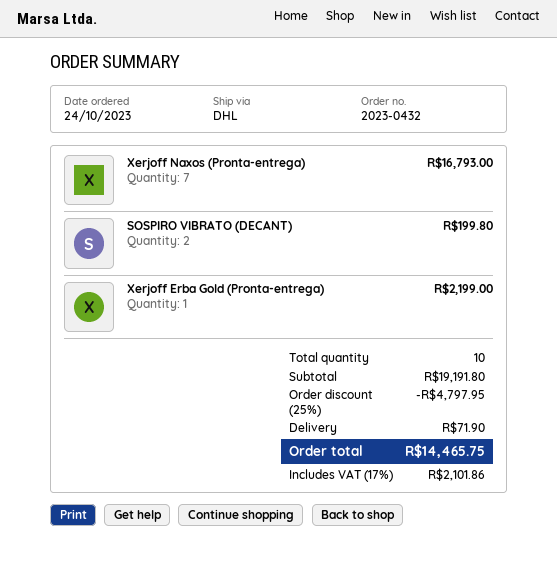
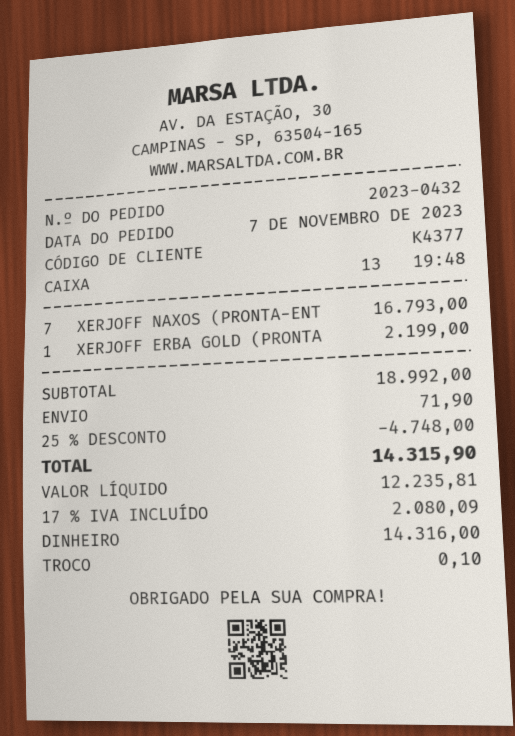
order date: 2023-10-24 -> 2023-11-07
SOSPIRO VIBRATO (DECANT): 2 for 199.80 -> none
subtotal: 19191.80 -> 18992.00
discount: 25% = 4797.95 -> 25% = 4748.00
tax: 17% = 2101.86 -> 17% = 2080.09
total: 14465.75 -> 14315.90

